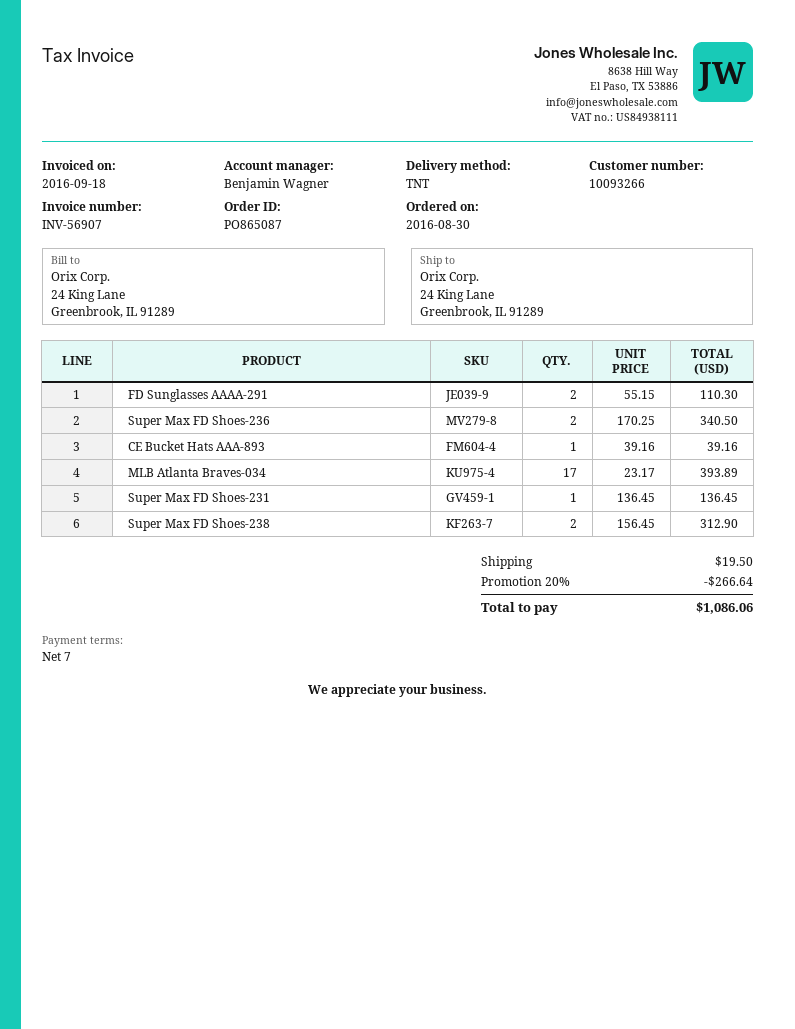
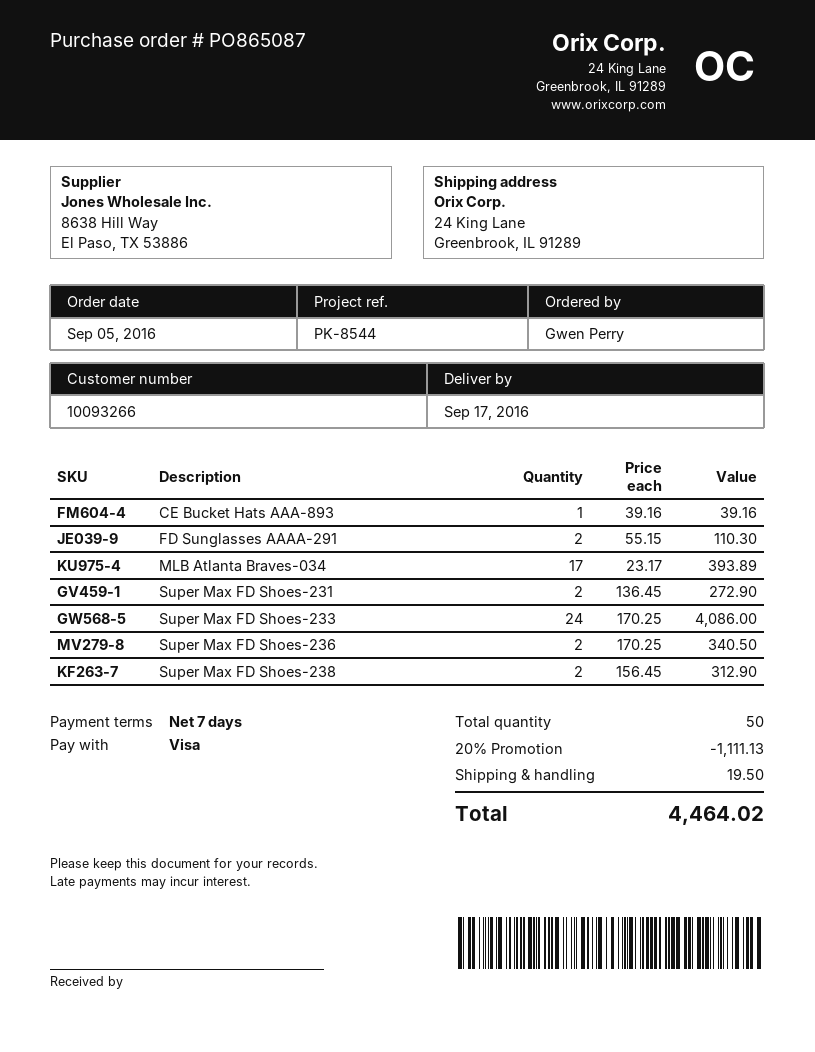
order date: 2016-08-30 -> 2016-09-05
Super Max FD Shoes-231: 1 x 136.45 = 136.45 -> 2 x 136.45 = 272.90
Super Max FD Shoes-233: none -> 24 x 170.25 = 4086.00
discount: 20% = 266.64 -> 20% = 1111.13
total: 1086.06 -> 4464.02

